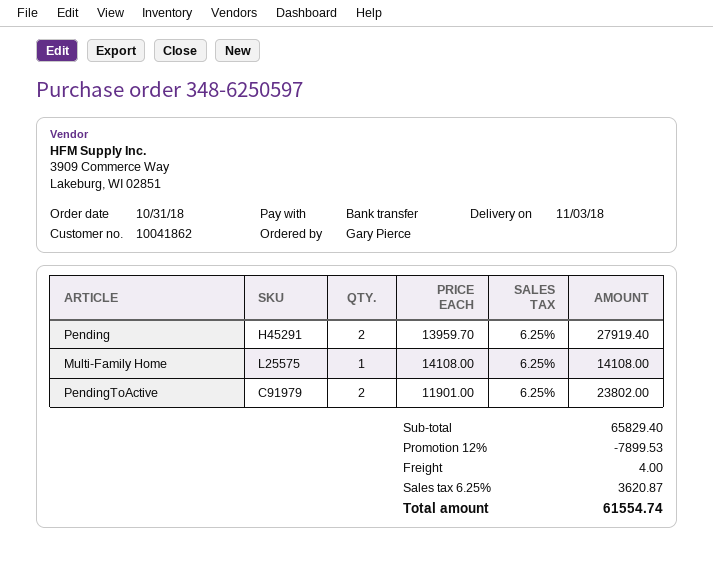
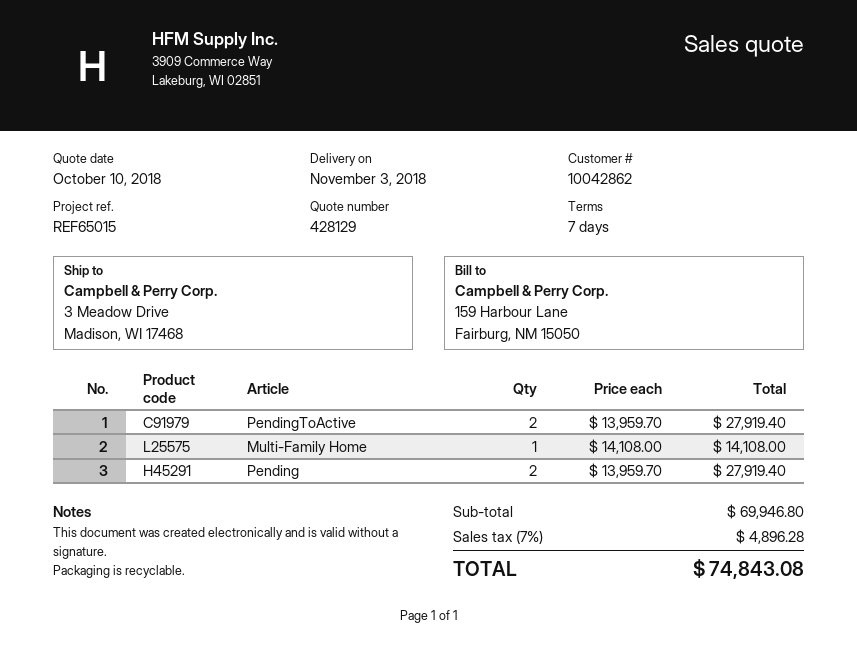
customer number: 10041862 -> 10042862
PendingToActive: 2 x 11901.00 = 23802.00 -> 2 x 13959.70 = 27919.40
subtotal: 65829.40 -> 69946.80
discount: 12% = 7899.53 -> none
shipping: 4.00 -> none
tax: 6.25% = 3620.87 -> 7% = 4896.28
total: 61554.74 -> 74843.08

